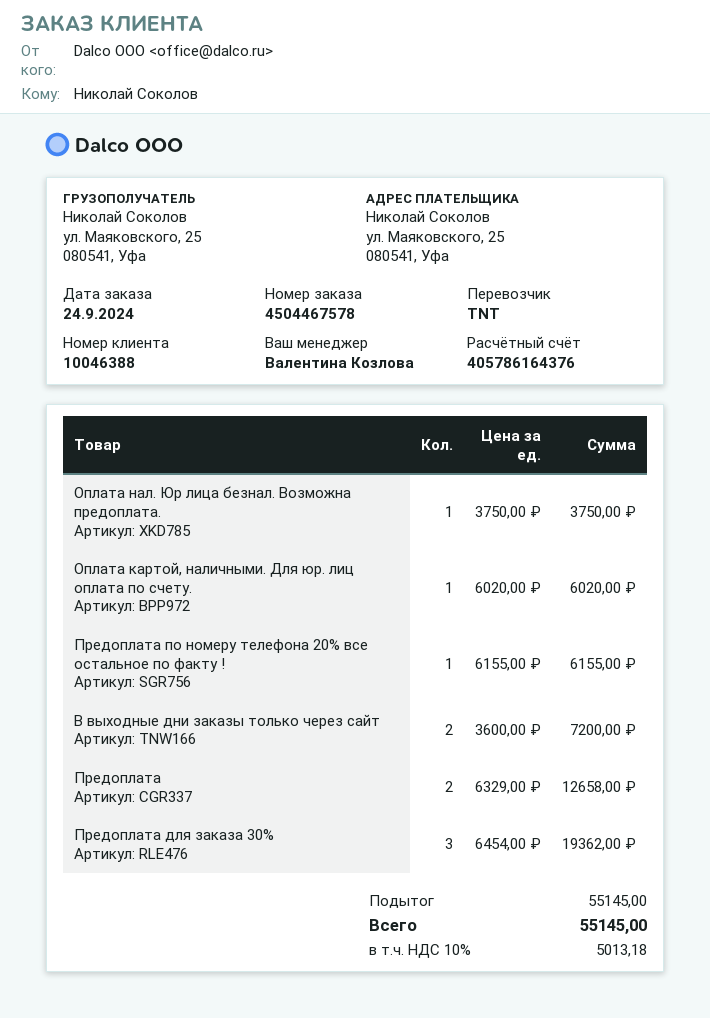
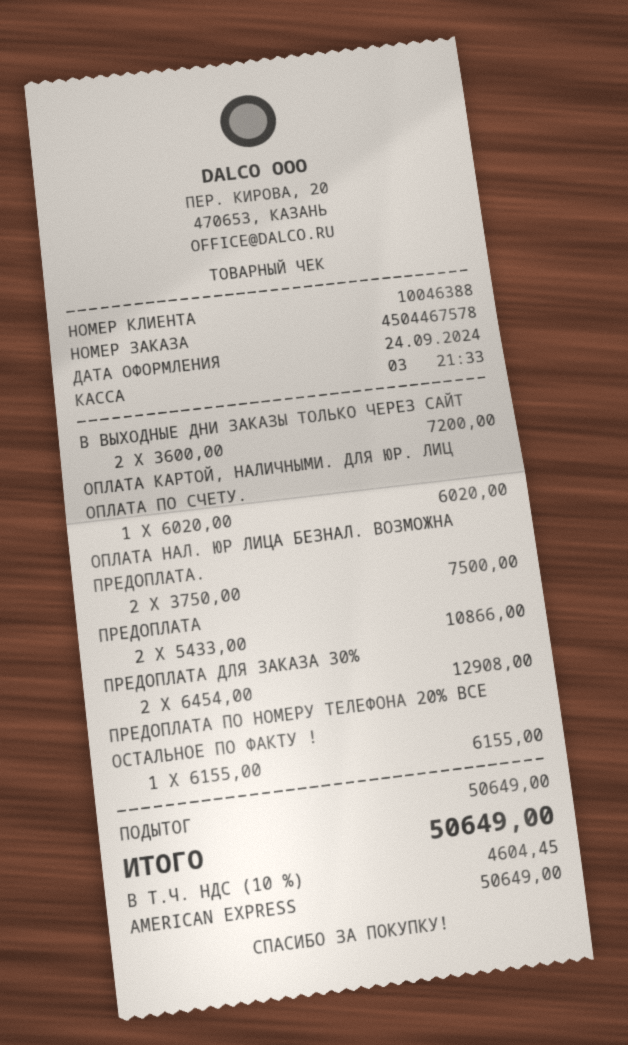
Оплата нал. Юр лица безнал. Возможна предоплата.: 1 x 3750.00 = 3750.00 -> 2 x 3750.00 = 7500.00
Предоплата: 2 x 6329.00 = 12658.00 -> 2 x 5433.00 = 10866.00
Предоплата для заказа 30%: 3 x 6454.00 = 19362.00 -> 2 x 6454.00 = 12908.00
subtotal: 55145.00 -> 50649.00
tax: 10% = 5013.18 -> 10% = 4604.45
total: 55145.00 -> 50649.00

